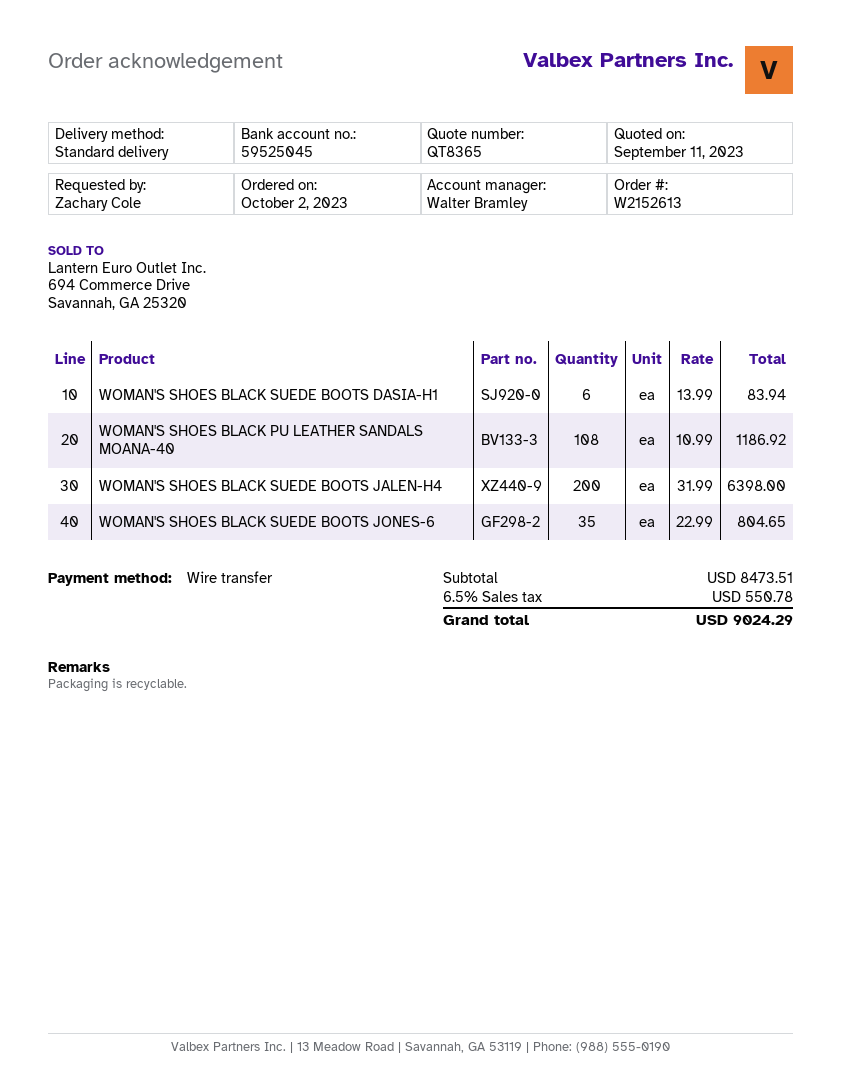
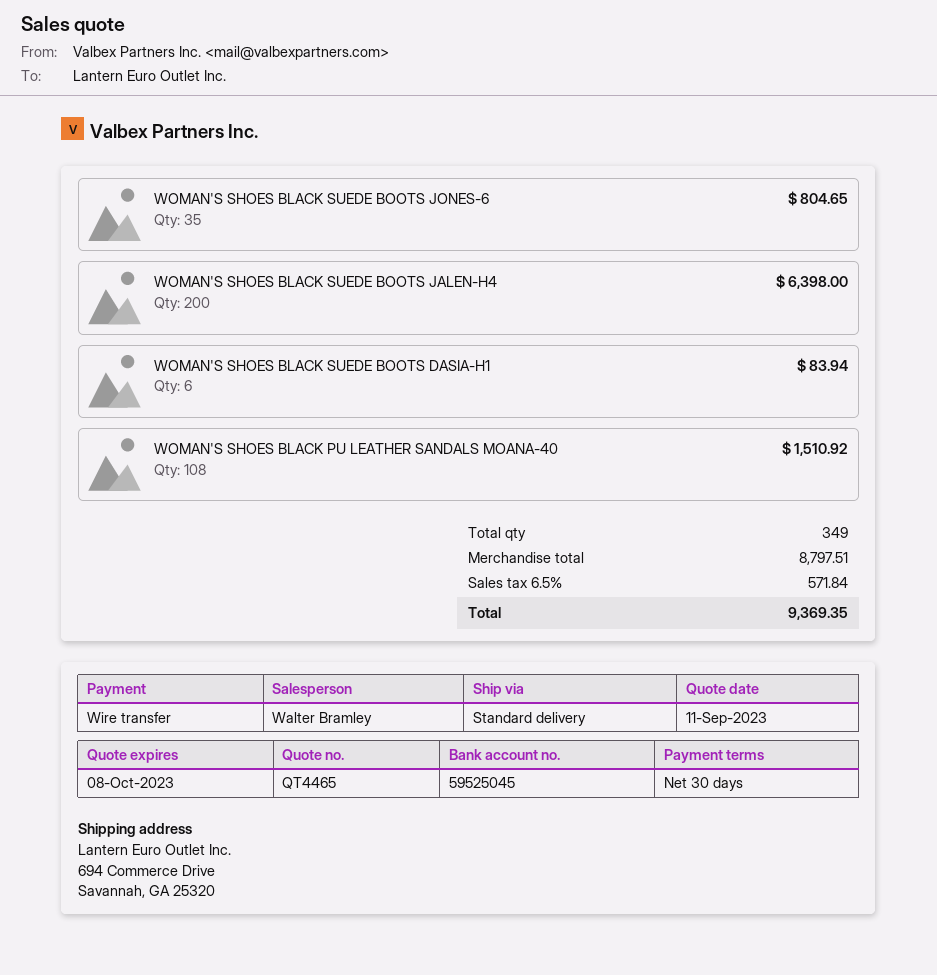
quote number: QT8365 -> QT4465
WOMAN'S SHOES BLACK PU LEATHER SANDALS MOANA-40: 108 for 1186.92 -> 108 for 1510.92
subtotal: 8473.51 -> 8797.51
tax: 6.5% = 550.78 -> 6.5% = 571.84
total: 9024.29 -> 9369.35

